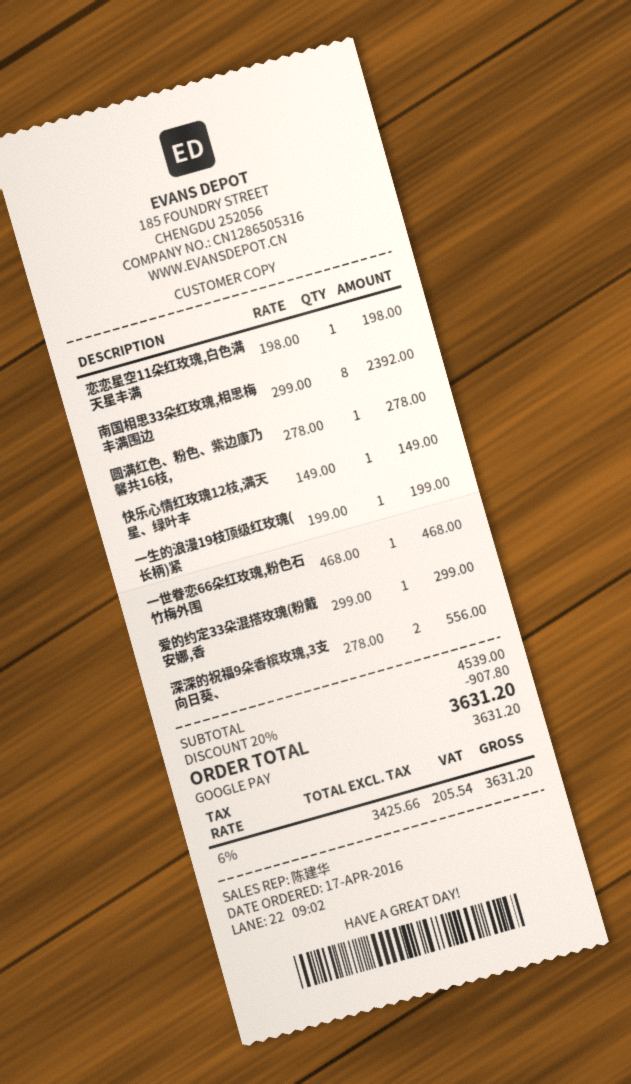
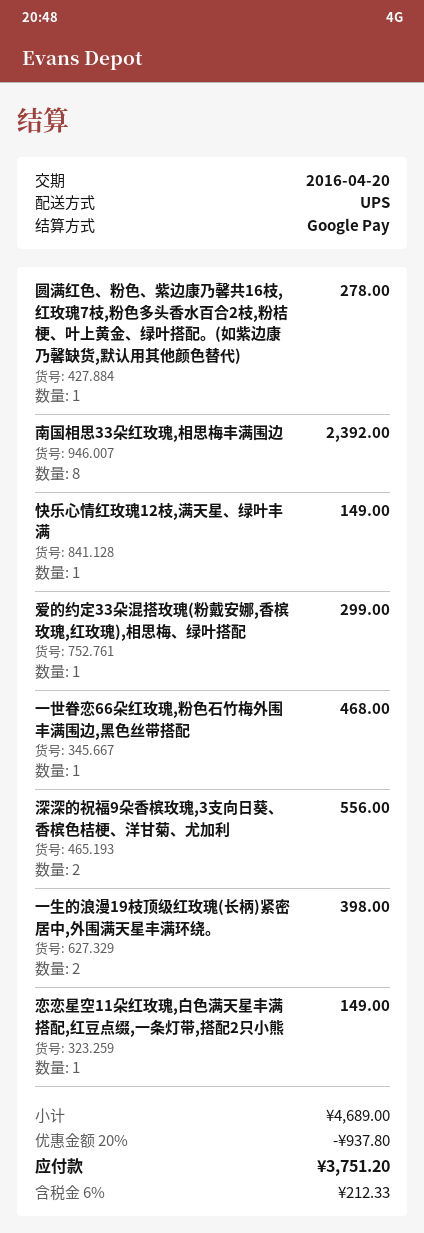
恋恋星空11朵红玫瑰,白色满天星丰满: 1 for 198.00 -> 1 for 149.00
一生的浪漫19枝顶级红玫瑰(长柄)紧: 1 for 199.00 -> 2 for 398.00
subtotal: 4539.00 -> 4689.00
discount: 20% = 907.80 -> 20% = 937.80
tax: 6% = 205.54 -> 6% = 212.33
total: 3631.20 -> 3751.20

